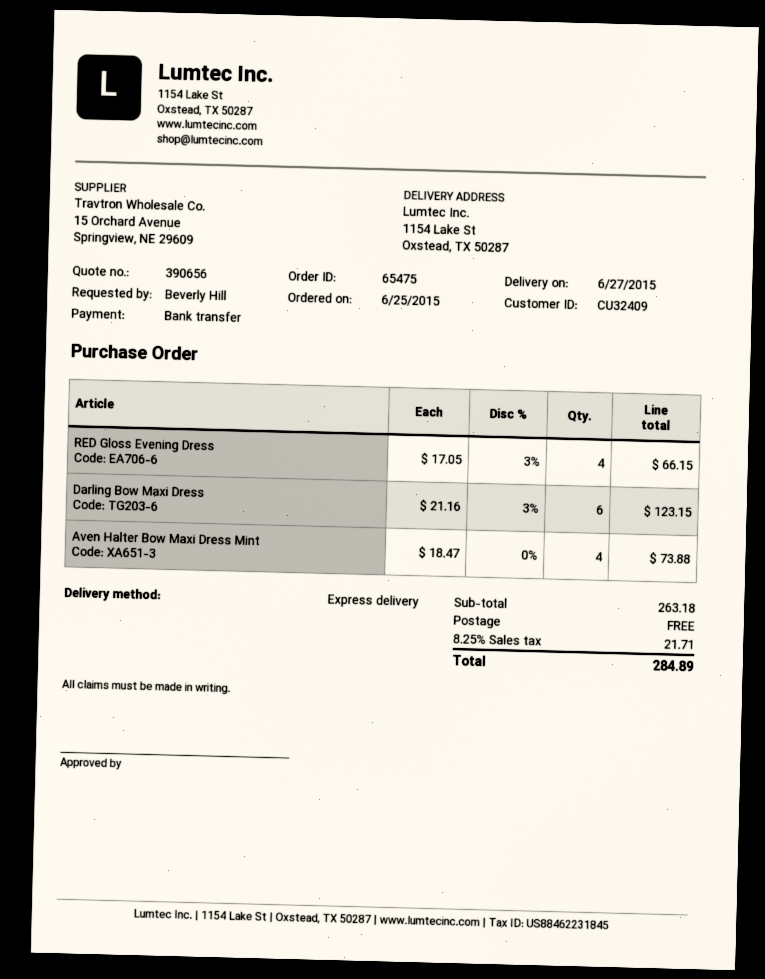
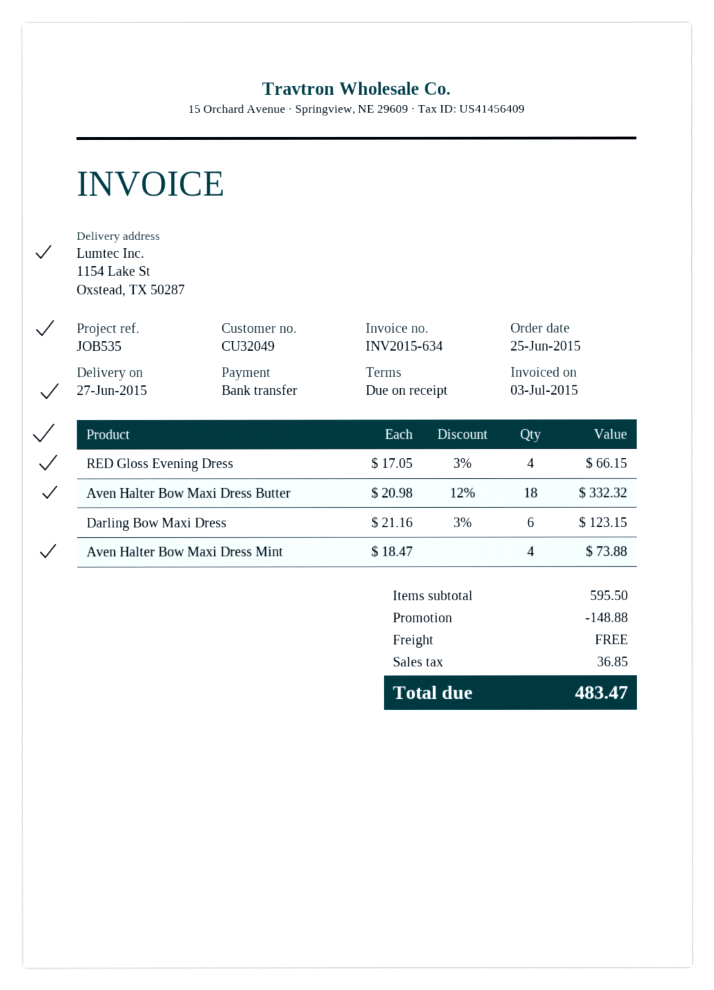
customer number: CU32409 -> CU32049
Aven Halter Bow Maxi Dress Butter: none -> 18 x 20.98 - 12% = 332.32
subtotal: 263.18 -> 595.50
discount: none -> 148.88
tax: 21.71 -> 36.85
total: 284.89 -> 483.47

